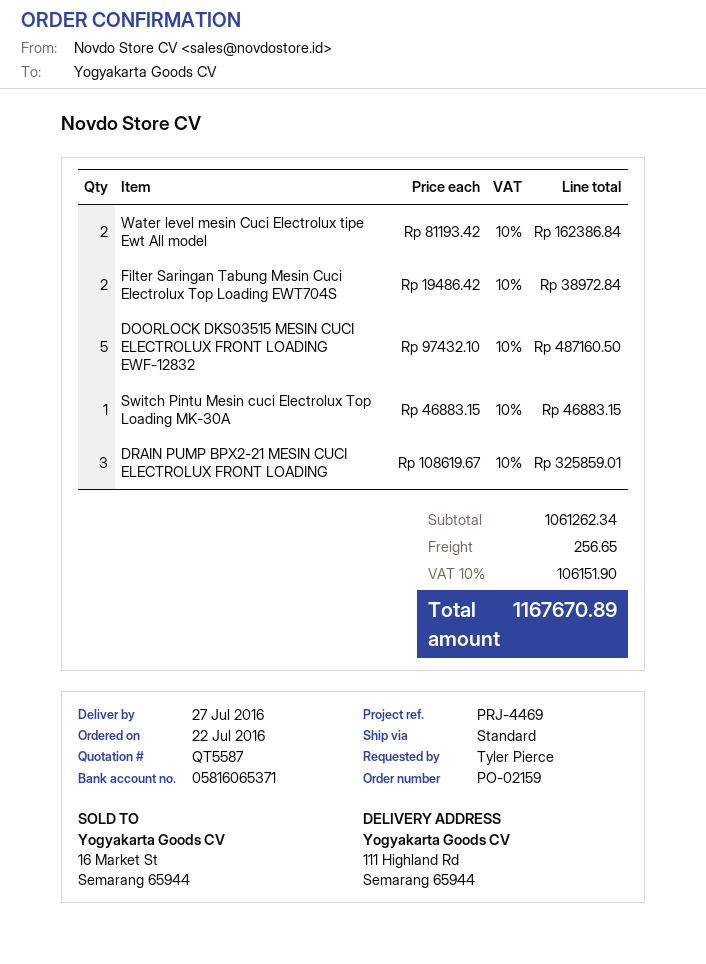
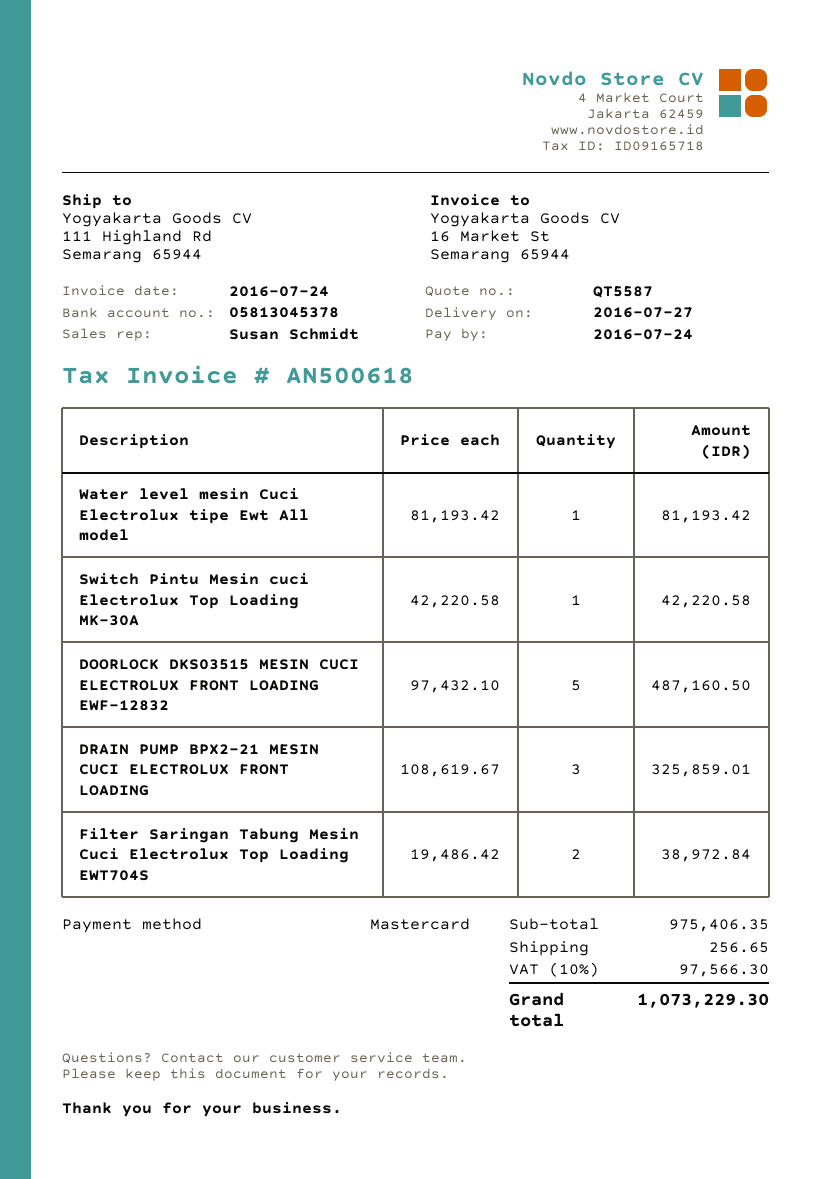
bank account: 05816065371 -> 05813045378
Water level mesin Cuci Electrolux tipe Ewt All model: 2 x 81193.42 = 162386.84 -> 1 x 81193.42 = 81193.42
Switch Pintu Mesin cuci Electrolux Top Loading MK-30A: 1 x 46883.15 = 46883.15 -> 1 x 42220.58 = 42220.58
subtotal: 1061262.34 -> 975406.35
tax: 10% = 106151.90 -> 10% = 97566.30
total: 1167670.89 -> 1073229.30

